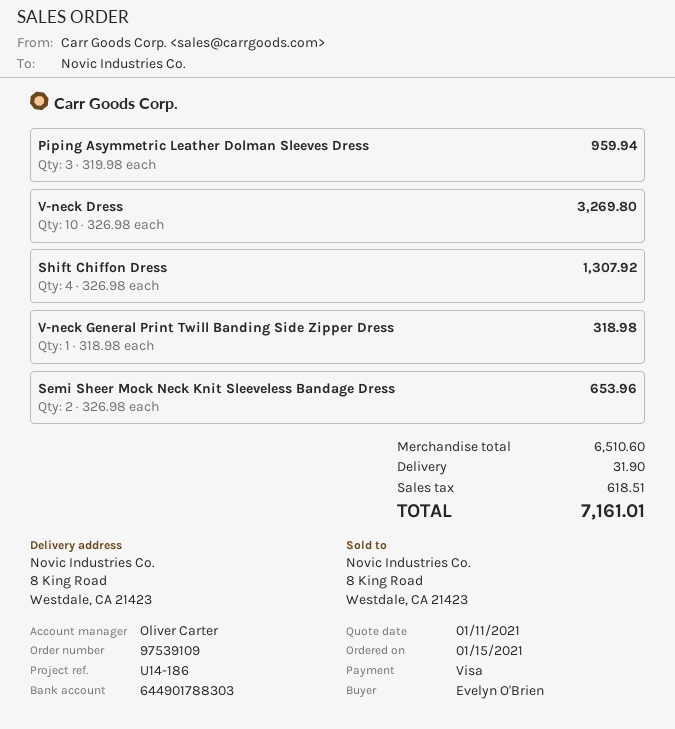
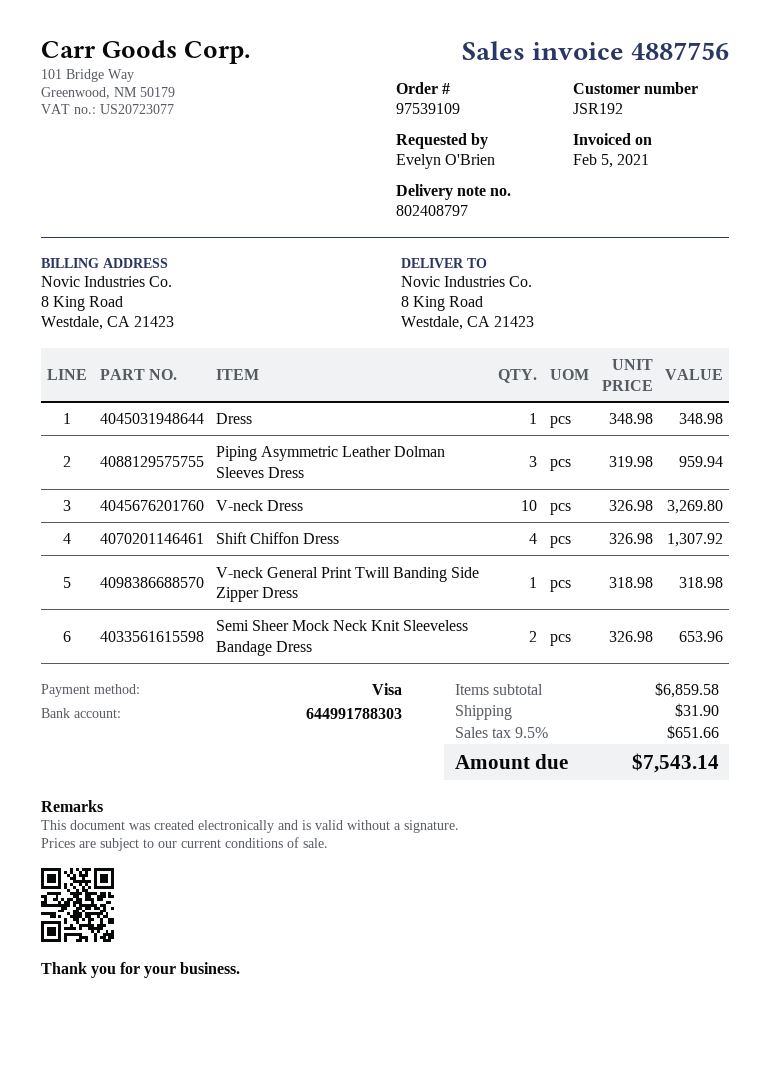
bank account: 644901788303 -> 644991788303
Dress: none -> 1 x 348.98 = 348.98
subtotal: 6510.60 -> 6859.58
tax: 618.51 -> 651.66
total: 7161.01 -> 7543.14

